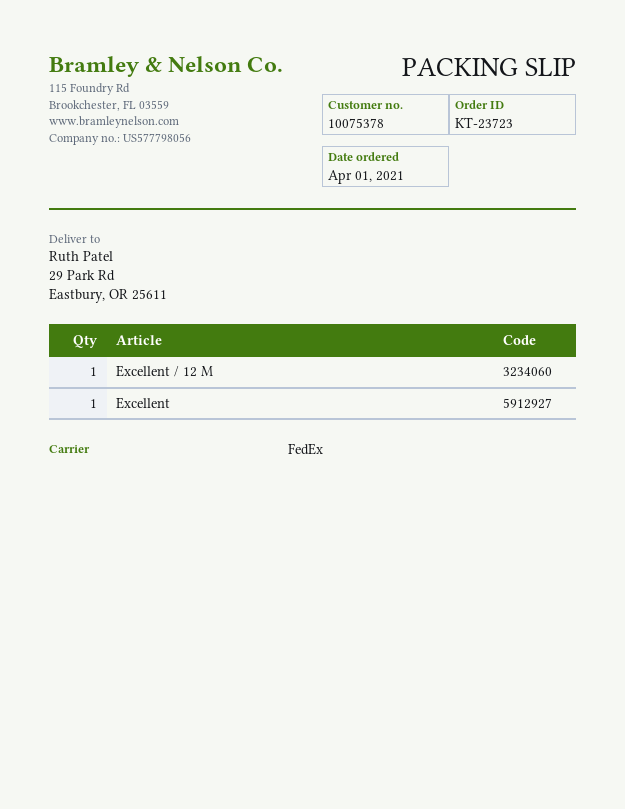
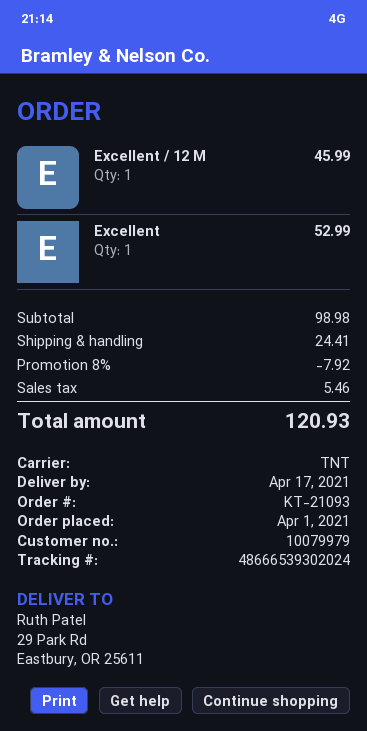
order number: KT-23723 -> KT-21093
customer number: 10075378 -> 10079979
shipping method: FedEx -> TNT

